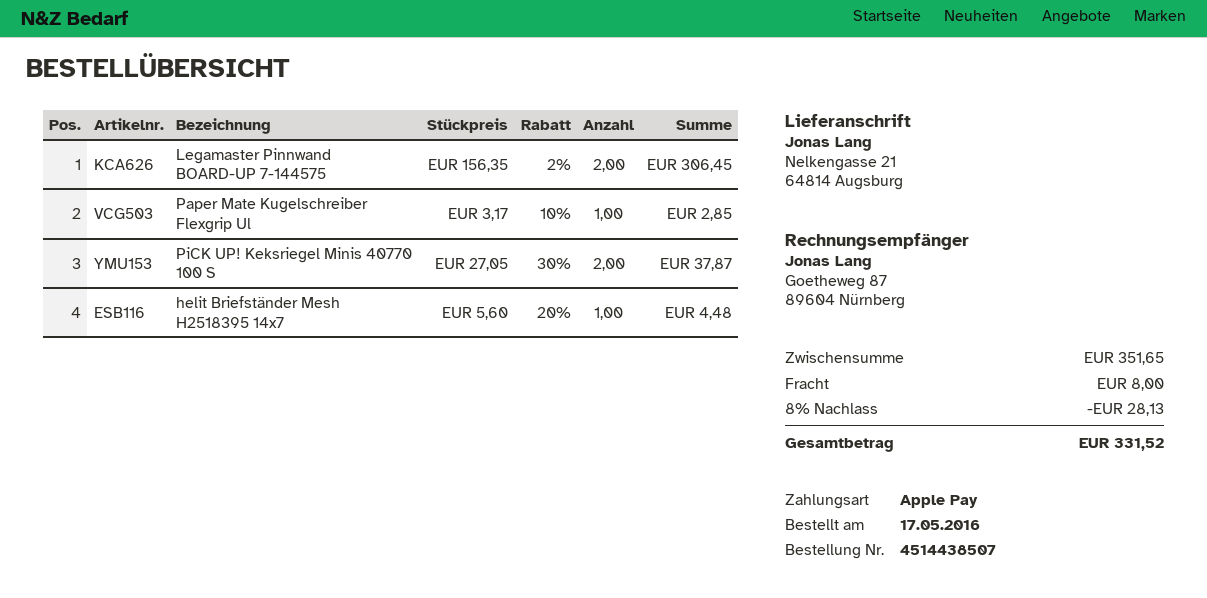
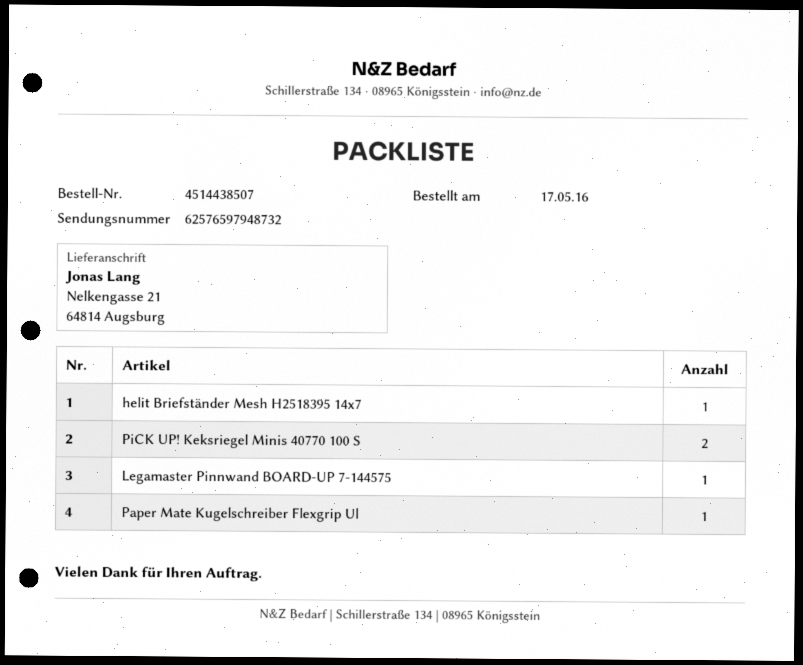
Legamaster Pinnwand BOARD-UP 7-144575: 2 -> 1

